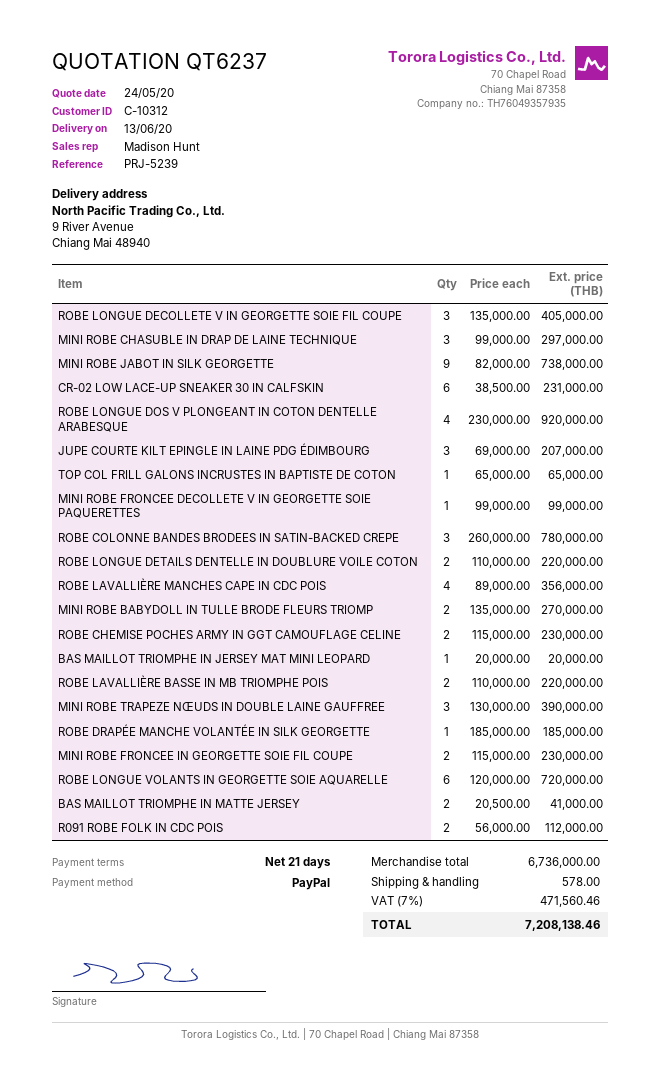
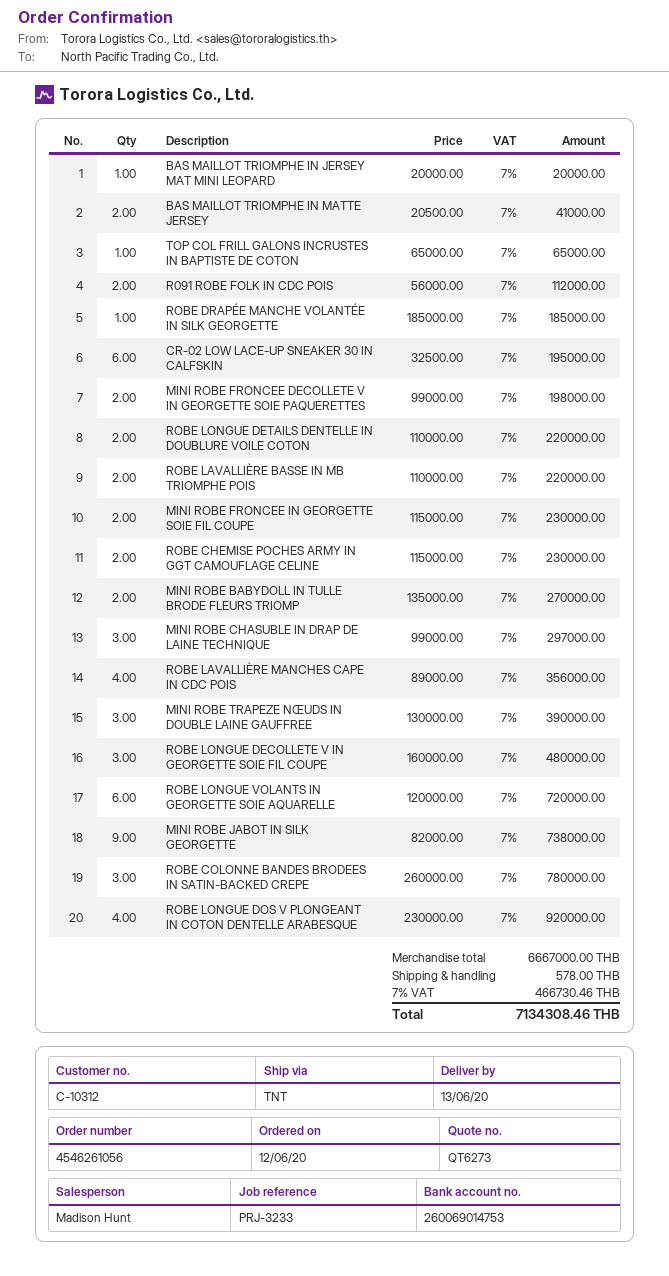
quote number: QT6237 -> QT6273
reference: PRJ-5239 -> PRJ-3233
ROBE LONGUE DECOLLETE V IN GEORGETTE SOIE FIL COUPE: 3 x 135000.00 = 405000.00 -> 3 x 160000.00 = 480000.00
CR-02 LOW LACE-UP SNEAKER 30 IN CALFSKIN: 6 x 38500.00 = 231000.00 -> 6 x 32500.00 = 195000.00
JUPE COURTE KILT EPINGLE IN LAINE PDG ÉDIMBOURG: 3 x 69000.00 = 207000.00 -> none
MINI ROBE FRONCEE DECOLLETE V IN GEORGETTE SOIE PAQUERETTES: 1 x 99000.00 = 99000.00 -> 2 x 99000.00 = 198000.00
subtotal: 6736000.00 -> 6667000.00
tax: 7% = 471560.46 -> 7% = 466730.46
total: 7208138.46 -> 7134308.46

